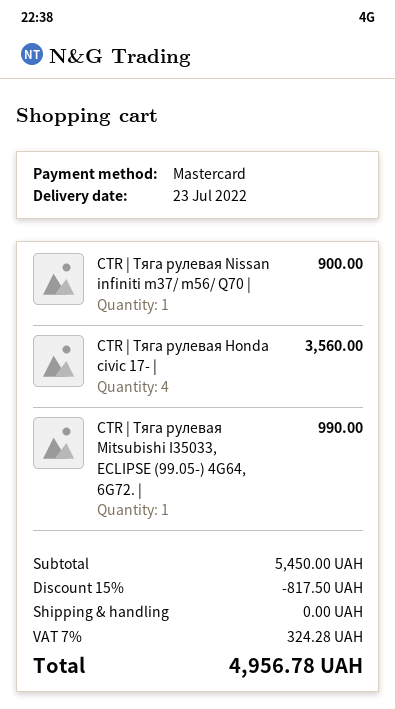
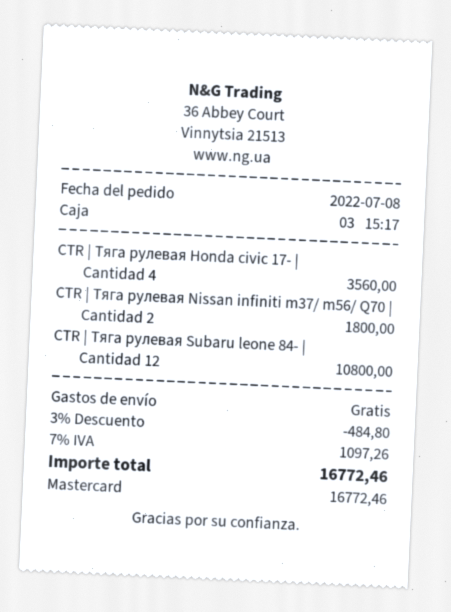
CTR | Тяга рулевая Nissan infiniti m37/ m56/ Q70 |: 1 for 900.00 -> 2 for 1800.00
CTR | Тяга рулевая Mitsubishi I35033, ECLIPSE (99.05-) 4G64, 6G72. |: 1 for 990.00 -> none
CTR | Тяга рулевая Subaru leone 84- |: none -> 12 for 10800.00
discount: 15% = 817.50 -> 3% = 484.80
tax: 7% = 324.28 -> 7% = 1097.26
total: 4956.78 -> 16772.46

